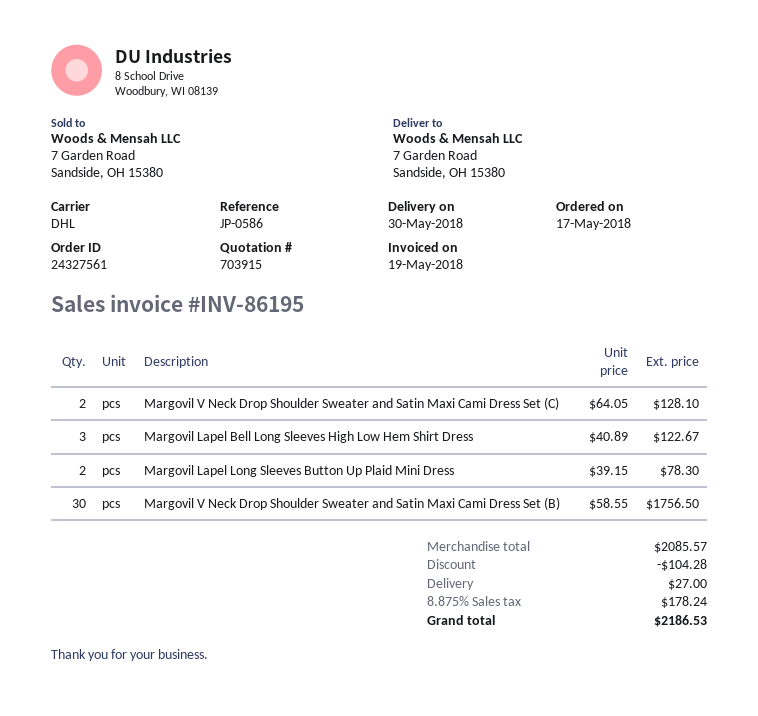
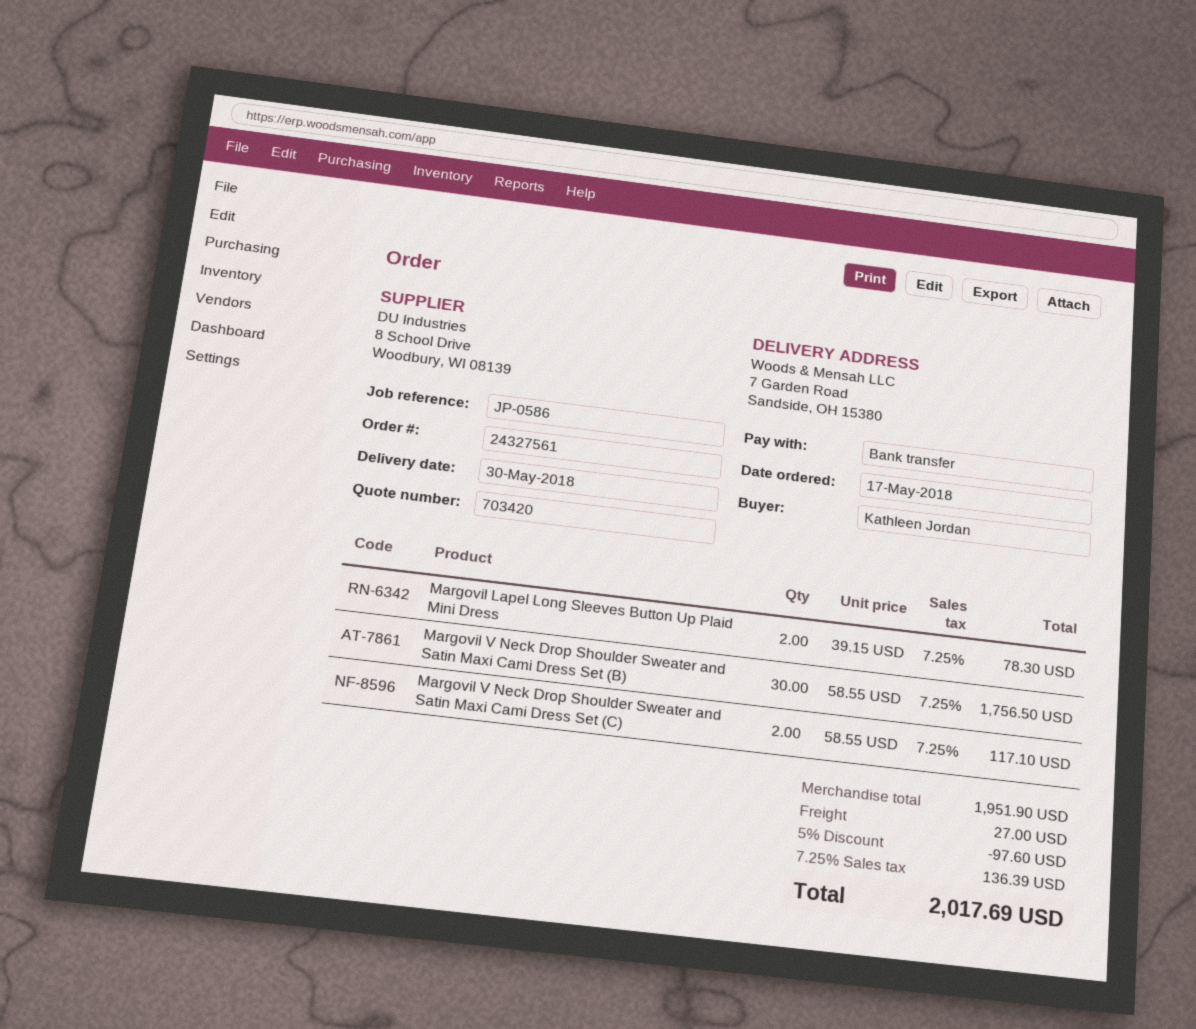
quote number: 703915 -> 703420
Margovil V Neck Drop Shoulder Sweater and Satin Maxi Cami Dress Set (C): 2 x 64.05 = 128.10 -> 2 x 58.55 = 117.10
Margovil Lapel Bell Long Sleeves High Low Hem Shirt Dress: 3 x 40.89 = 122.67 -> none
subtotal: 2085.57 -> 1951.90
discount: 104.28 -> 97.60
tax: 8.875% = 178.24 -> 7.25% = 136.39
total: 2186.53 -> 2017.69

